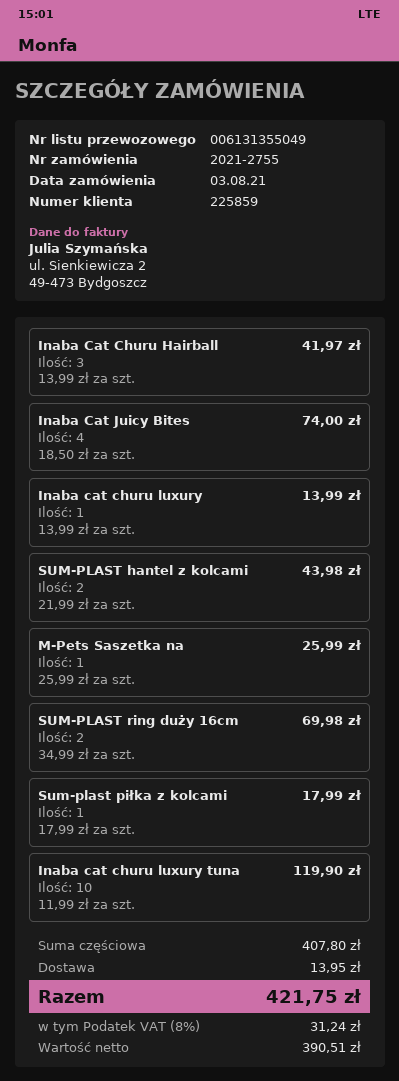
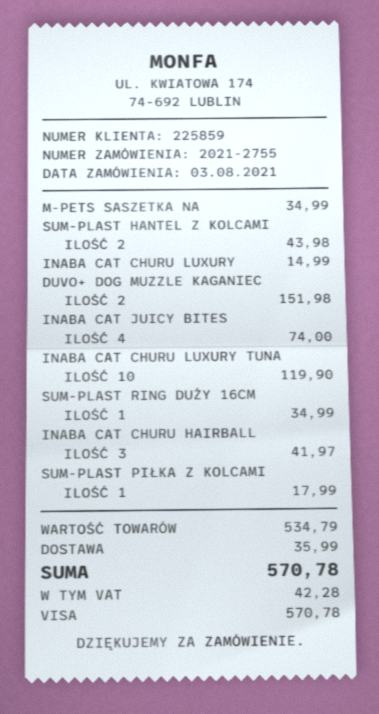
Inaba cat churu luxury: 1 for 13.99 -> 1 for 14.99
M-Pets Saszetka na: 1 for 25.99 -> 1 for 34.99
SUM-PLAST ring duży 16cm: 2 for 69.98 -> 1 for 34.99
DUVO+ DOG MUZZLE KAGANIEC: none -> 2 for 151.98
subtotal: 407.80 -> 534.79
shipping: 13.95 -> 35.99
tax: 31.24 -> 42.28
total: 421.75 -> 570.78

